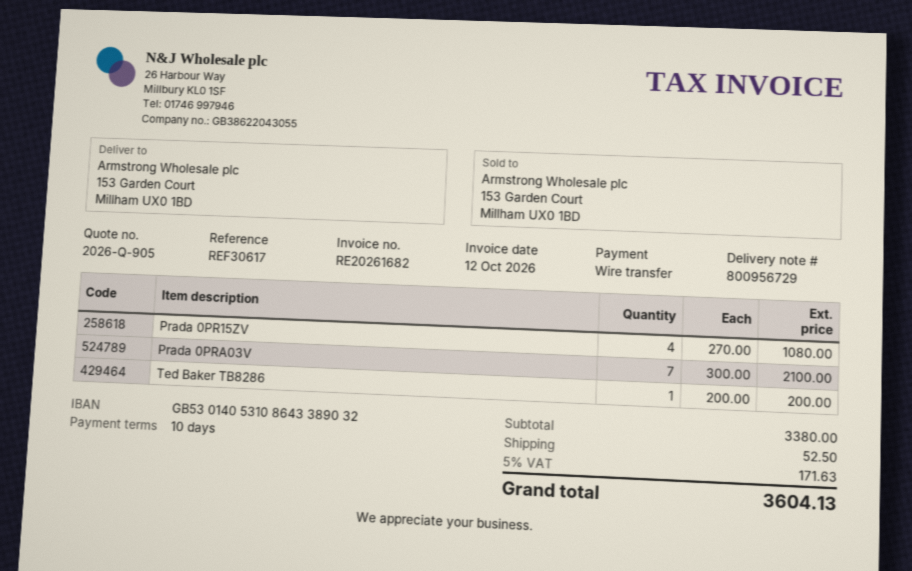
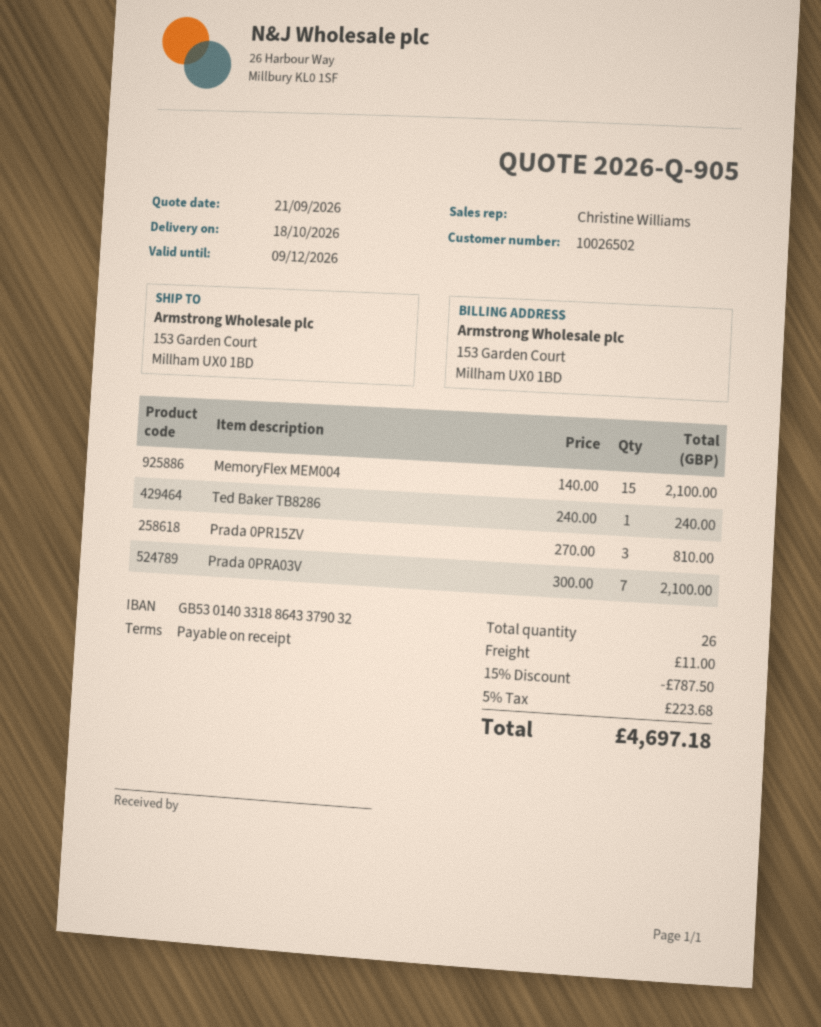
payment terms: 10 days -> on receipt
bank account: GB53014053108643389032 -> GB53014033188643379032
Prada 0PR15ZV: 4 x 270.00 = 1080.00 -> 3 x 270.00 = 810.00
Ted Baker TB8286: 1 x 200.00 = 200.00 -> 1 x 240.00 = 240.00
MemoryFlex MEM004: none -> 15 x 140.00 = 2100.00
discount: none -> 15% = 787.50
shipping: 52.50 -> 11.00
tax: 5% = 171.63 -> 5% = 223.68
total: 3604.13 -> 4697.18

